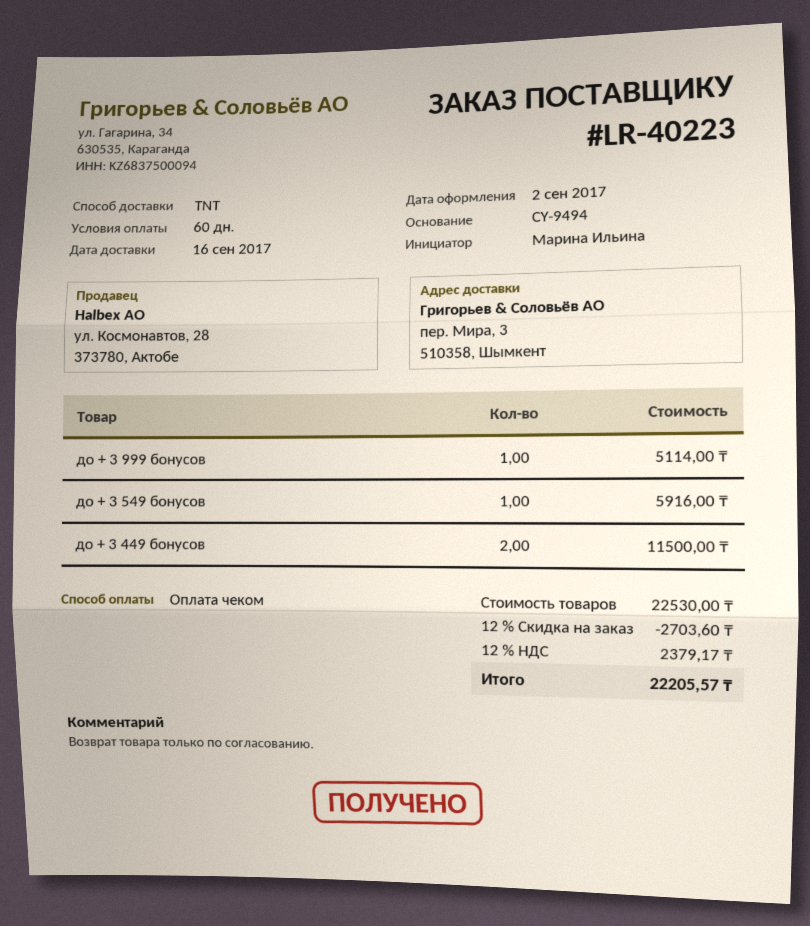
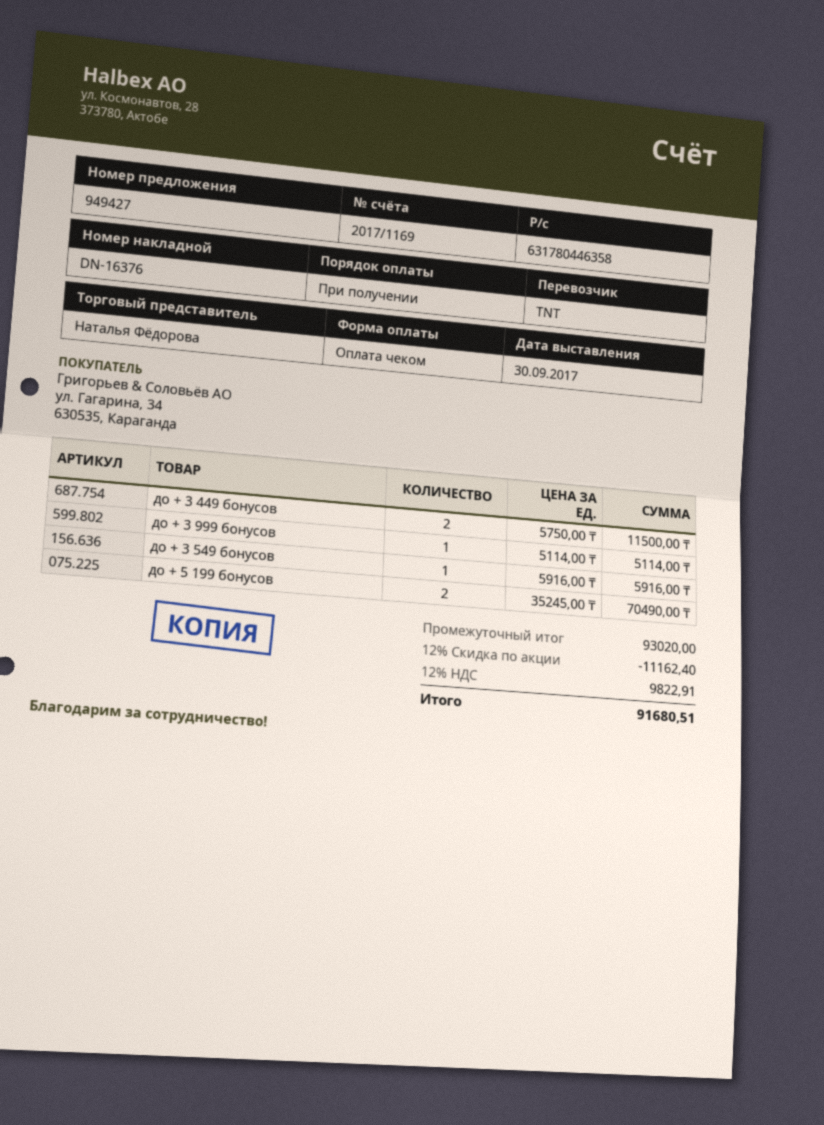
payment terms: 60 days -> on receipt
до + 5 199 бонусов: none -> 2 for 70490.00
subtotal: 22530.00 -> 93020.00
discount: 12% = 2703.60 -> 12% = 11162.40
tax: 12% = 2379.17 -> 12% = 9822.91
total: 22205.57 -> 91680.51

